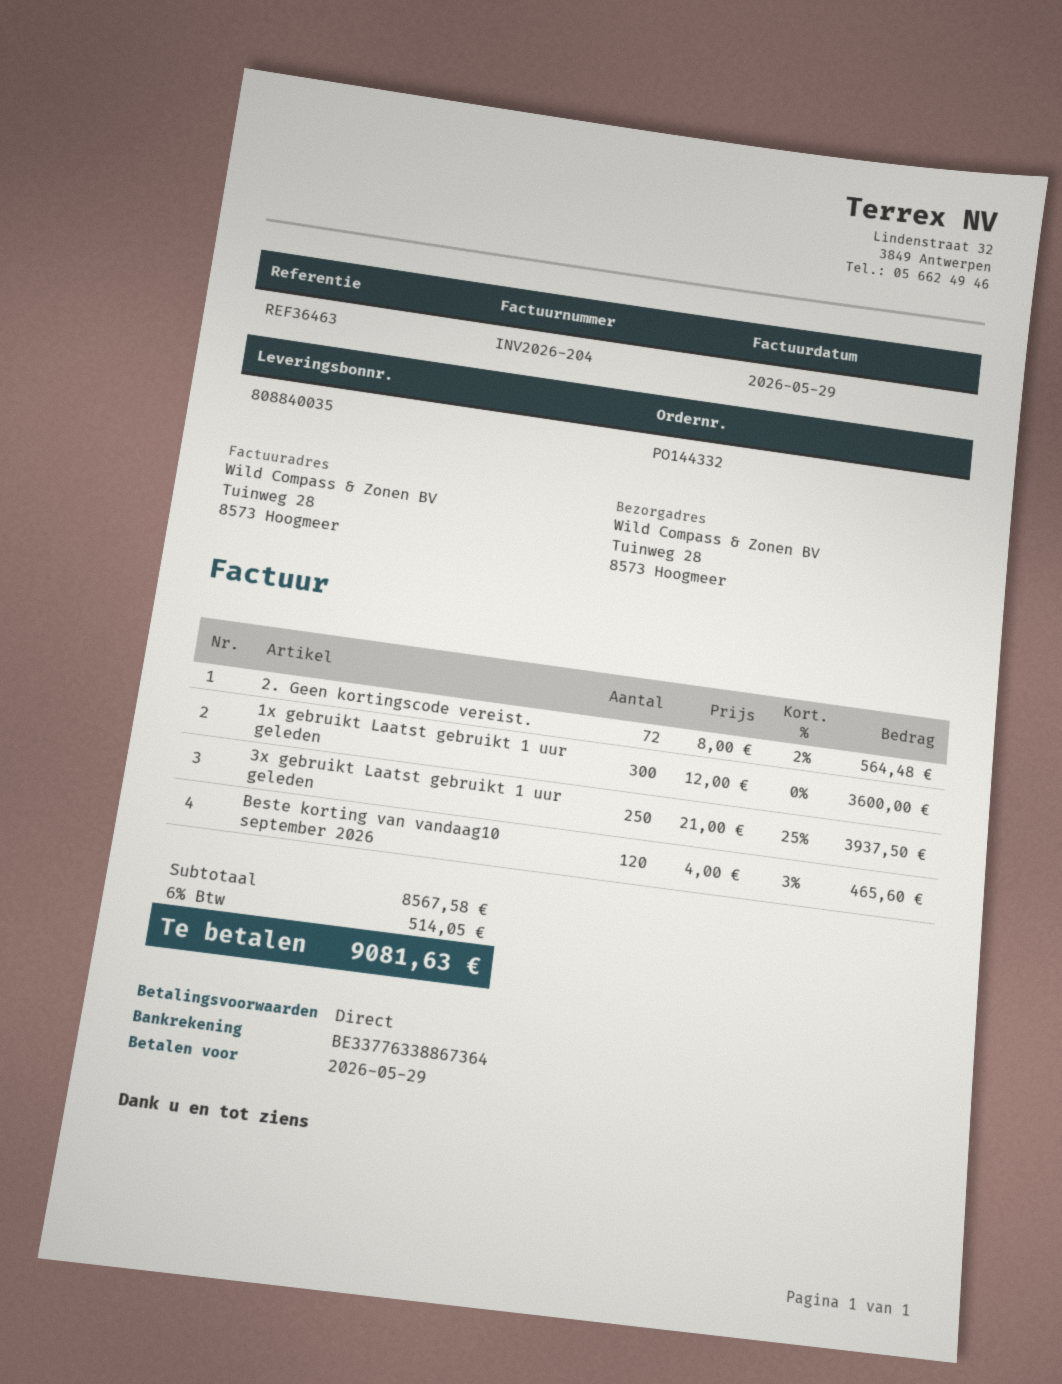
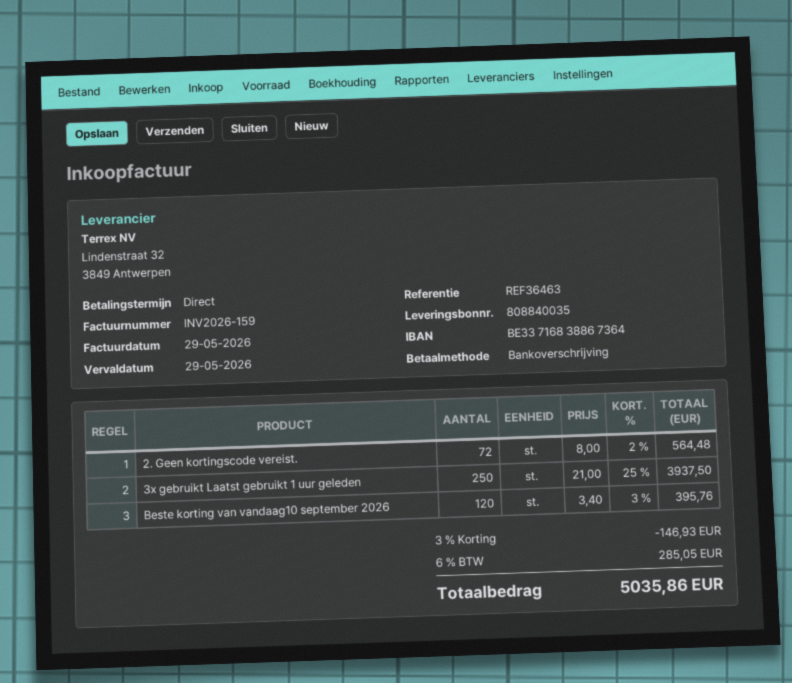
invoice number: INV2026-204 -> INV2026-159
bank account: BE33776338867364 -> BE33716838867364
1x gebruikt Laatst gebruikt 1 uur geleden: 300 x 12.00 = 3600.00 -> none
Beste korting van vandaag10 september 2026: 120 x 4.00 - 3% = 465.60 -> 120 x 3.40 - 3% = 395.76
discount: none -> 3% = 146.93
tax: 6% = 514.05 -> 6% = 285.05
total: 9081.63 -> 5035.86

